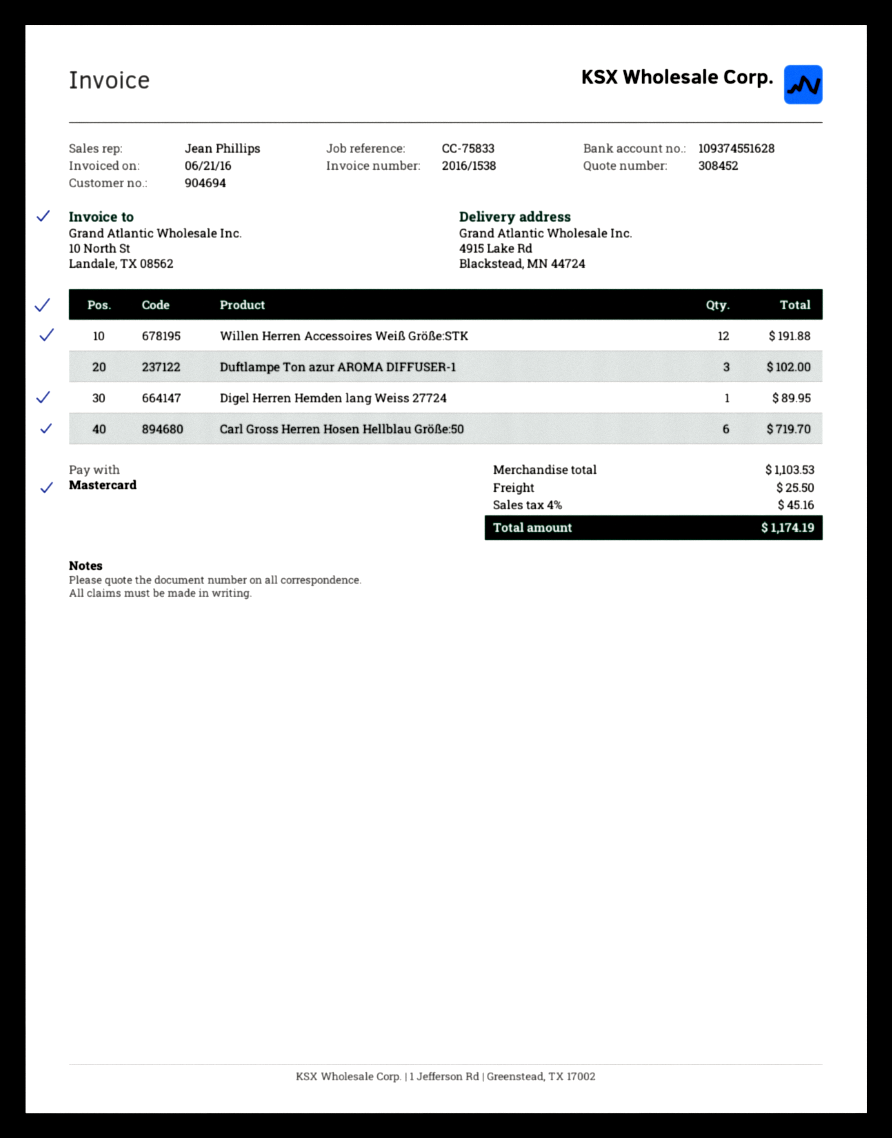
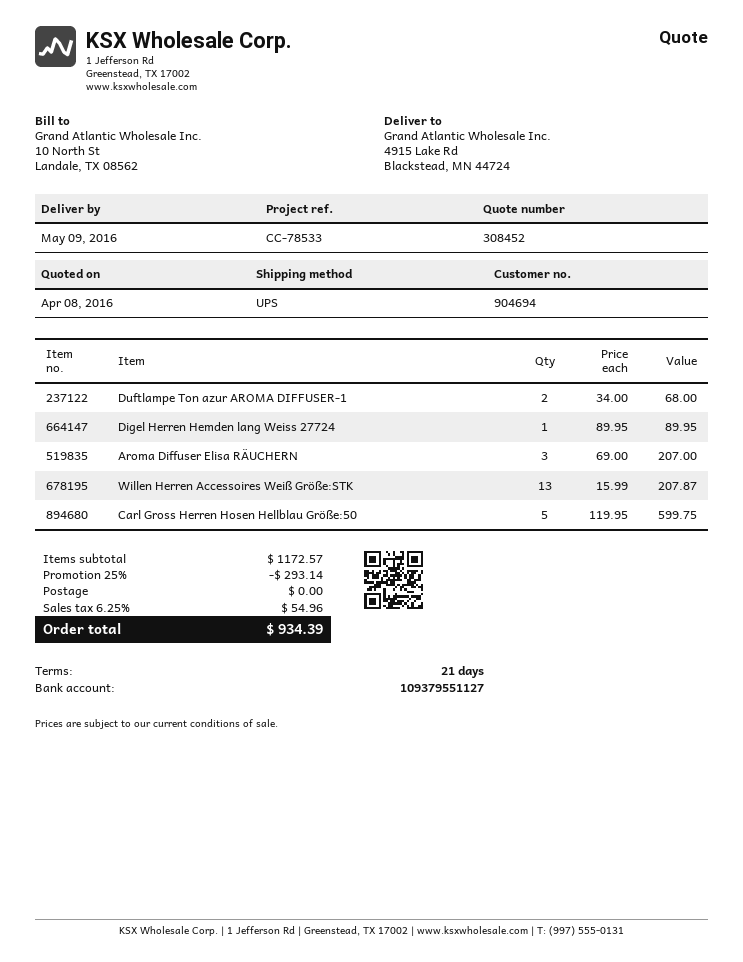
reference: CC-75833 -> CC-78533
bank account: 109374551628 -> 109379551127
Willen Herren Accessoires Weiß Größe:STK: 12 for 191.88 -> 13 for 207.87
Duftlampe Ton azur AROMA DIFFUSER-1: 3 for 102.00 -> 2 for 68.00
Carl Gross Herren Hosen Hellblau Größe:50: 6 for 719.70 -> 5 for 599.75
Aroma Diffuser Elisa RÄUCHERN: none -> 3 for 207.00
subtotal: 1103.53 -> 1172.57
discount: none -> 25% = 293.14
shipping: 25.50 -> 0.00
tax: 4% = 45.16 -> 6.25% = 54.96
total: 1174.19 -> 934.39

